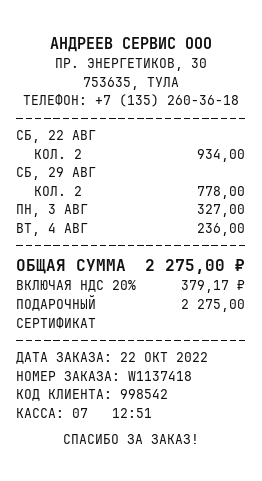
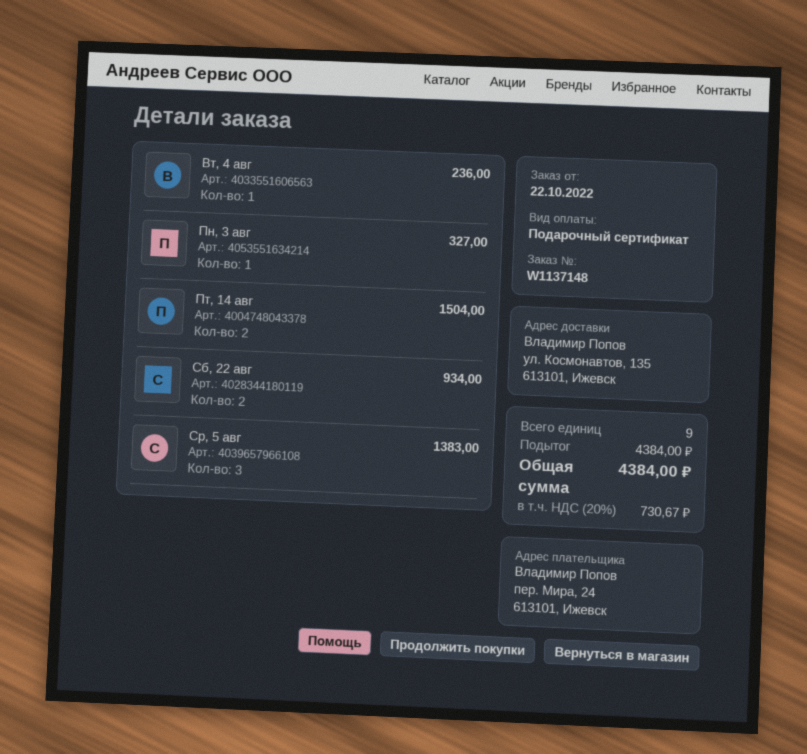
order number: W1137418 -> W1137148
СБ, 29 АВГ: 2 for 778.00 -> none
Пт, 14 авг: none -> 2 for 1504.00
Ср, 5 авг: none -> 3 for 1383.00
tax: 20% = 379.17 -> 20% = 730.67
total: 2275.00 -> 4384.00

